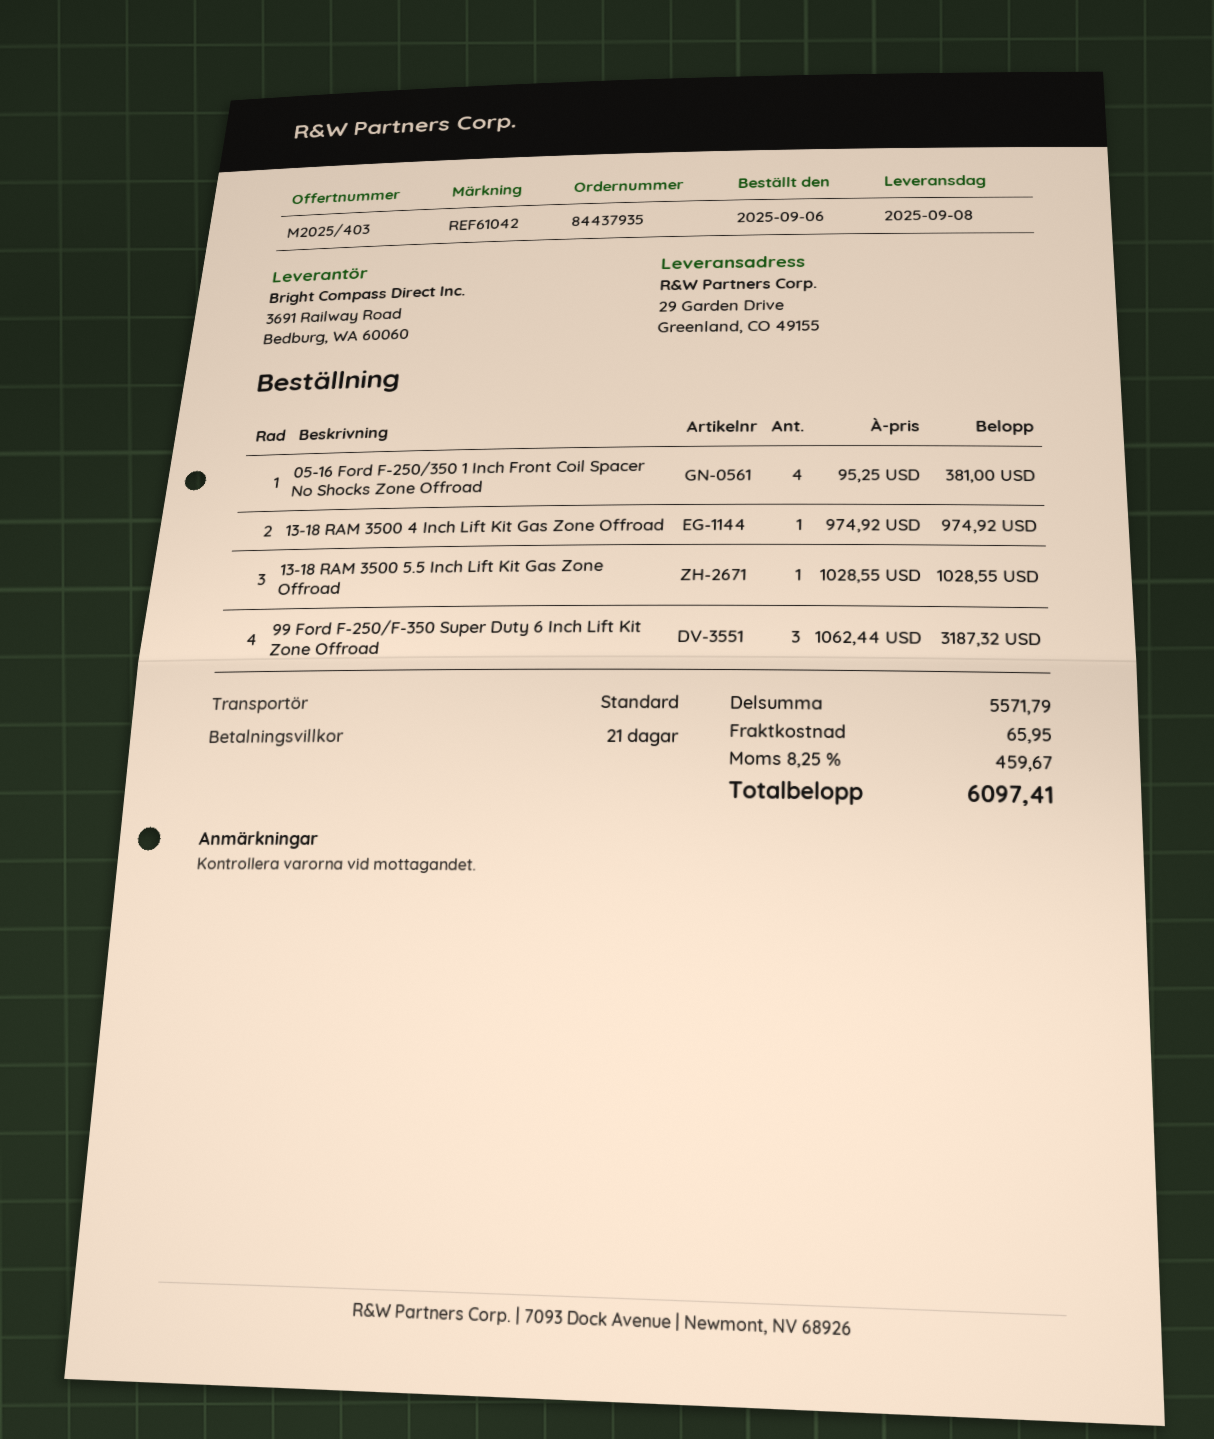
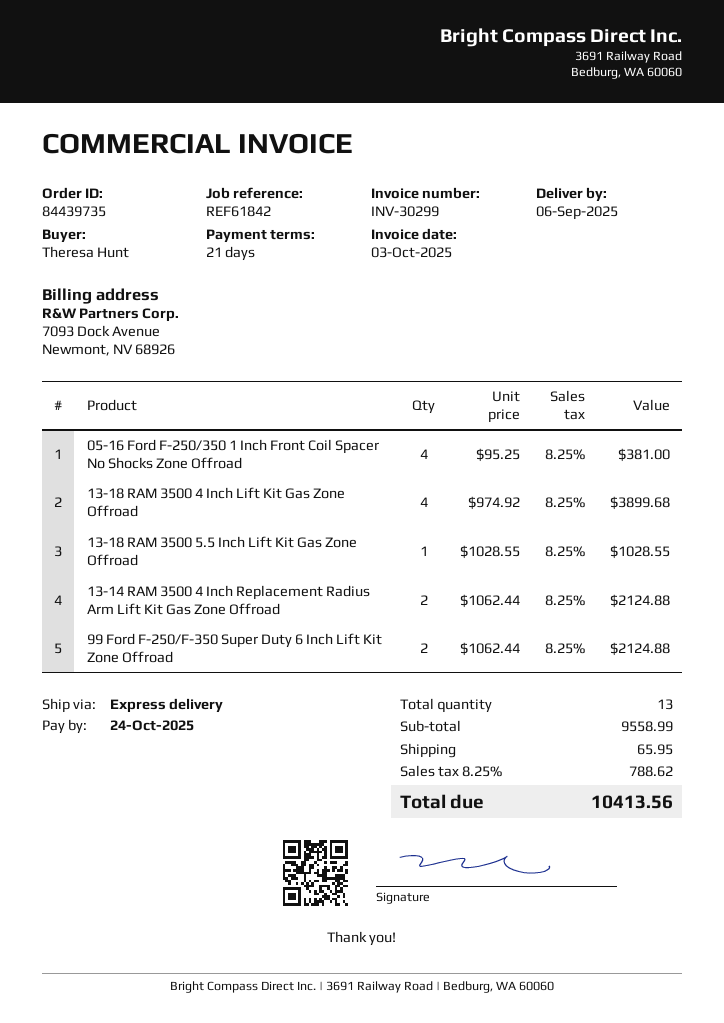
order number: 84437935 -> 84439735
delivery date: 2025-09-08 -> 2025-09-06
reference: REF61042 -> REF61842
shipping method: standard -> express
13-18 RAM 3500 4 Inch Lift Kit Gas Zone Offroad: 1 x 974.92 = 974.92 -> 4 x 974.92 = 3899.68
99 Ford F-250/F-350 Super Duty 6 Inch Lift Kit Zone Offroad: 3 x 1062.44 = 3187.32 -> 2 x 1062.44 = 2124.88
13-14 RAM 3500 4 Inch Replacement Radius Arm Lift Kit Gas Zone Offroad: none -> 2 x 1062.44 = 2124.88
subtotal: 5571.79 -> 9558.99
tax: 8.25% = 459.67 -> 8.25% = 788.62
total: 6097.41 -> 10413.56

